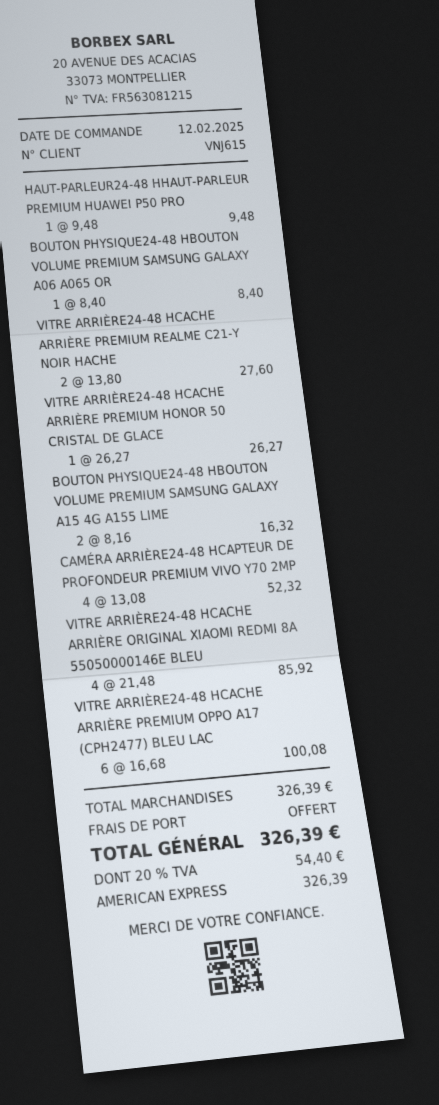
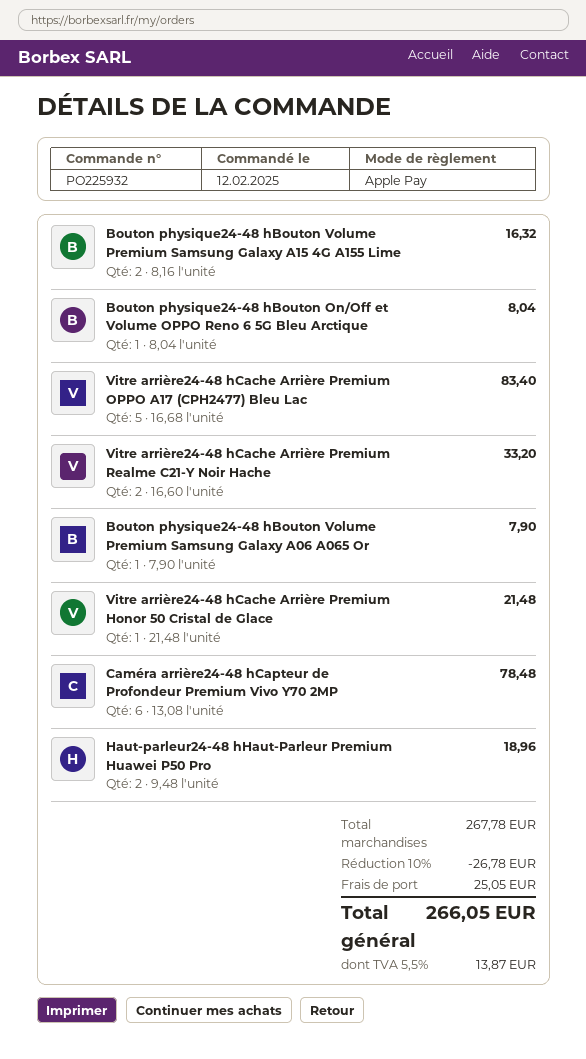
payment method: American Express -> Apple Pay
HAUT-PARLEUR24-48 HHAUT-PARLEUR PREMIUM HUAWEI P50 PRO: 1 x 9.48 = 9.48 -> 2 x 9.48 = 18.96
BOUTON PHYSIQUE24-48 HBOUTON VOLUME PREMIUM SAMSUNG GALAXY A06 A065 OR: 1 x 8.40 = 8.40 -> 1 x 7.90 = 7.90
VITRE ARRIÈRE24-48 HCACHE ARRIÈRE PREMIUM REALME C21-Y NOIR HACHE: 2 x 13.80 = 27.60 -> 2 x 16.60 = 33.20
VITRE ARRIÈRE24-48 HCACHE ARRIÈRE PREMIUM HONOR 50 CRISTAL DE GLACE: 1 x 26.27 = 26.27 -> 1 x 21.48 = 21.48
CAMÉRA ARRIÈRE24-48 HCAPTEUR DE PROFONDEUR PREMIUM VIVO Y70 2MP: 4 x 13.08 = 52.32 -> 6 x 13.08 = 78.48
VITRE ARRIÈRE24-48 HCACHE ARRIÈRE ORIGINAL XIAOMI REDMI 8A 55050000146E BLEU: 4 x 21.48 = 85.92 -> none
VITRE ARRIÈRE24-48 HCACHE ARRIÈRE PREMIUM OPPO A17 (CPH2477) BLEU LAC: 6 x 16.68 = 100.08 -> 5 x 16.68 = 83.40
Bouton physique24-48 hBouton On/Off et Volume OPPO Reno 6 5G Bleu Arctique: none -> 1 x 8.04 = 8.04
subtotal: 326.39 -> 267.78
discount: none -> 10% = 26.78
shipping: 0.00 -> 25.05
tax: 20% = 54.40 -> 5.5% = 13.87
total: 326.39 -> 266.05

